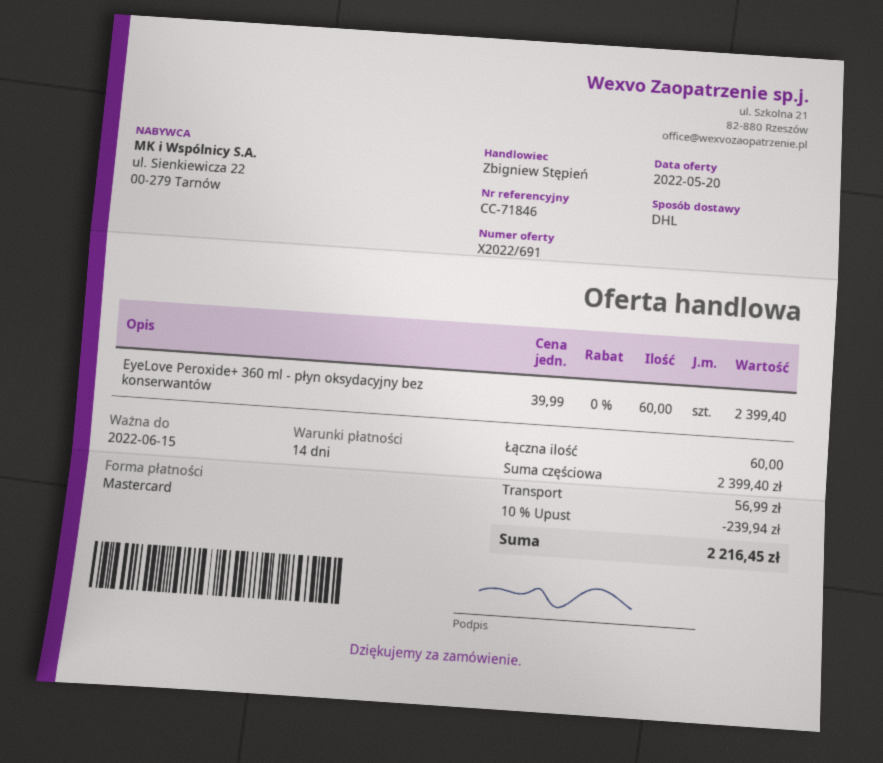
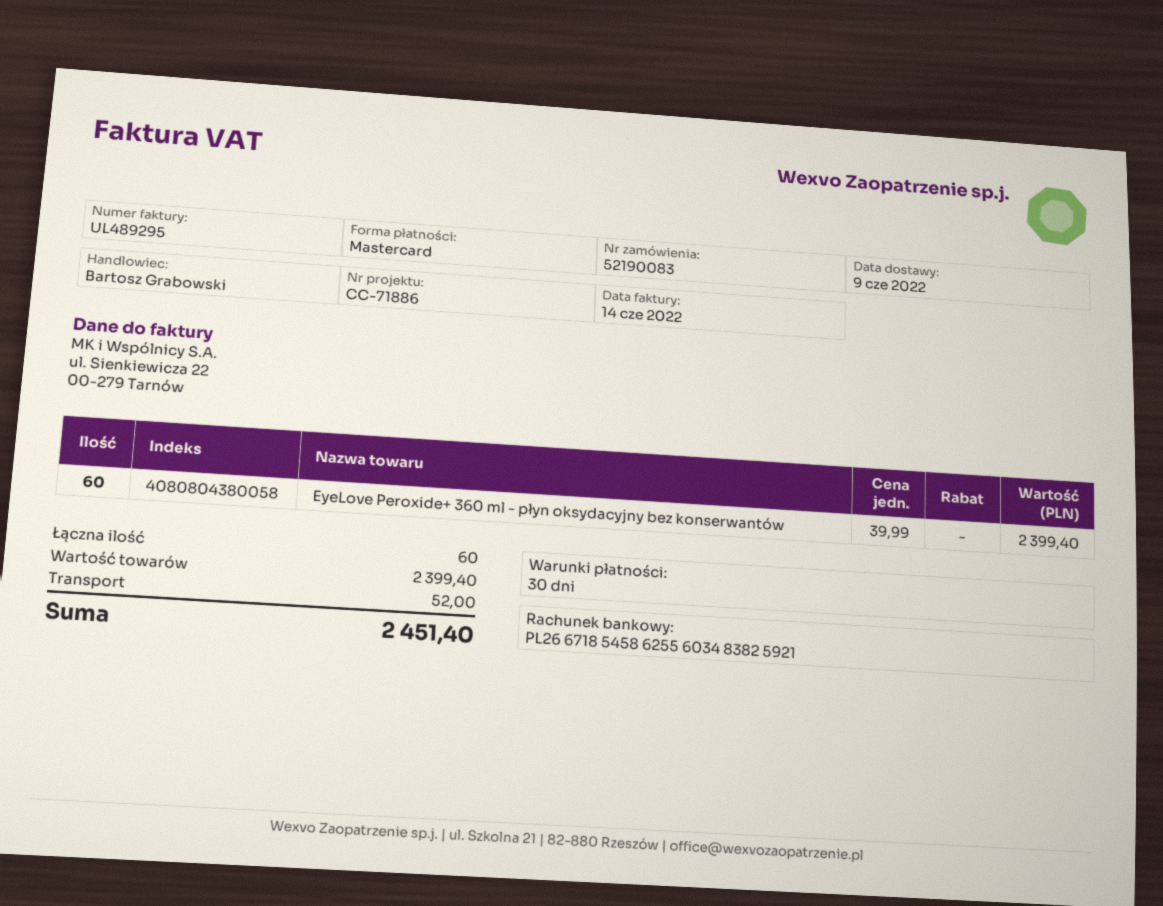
payment terms: 14 days -> 30 days
reference: CC-71846 -> CC-71886
sales rep: Zbigniew Stępień -> Bartosz Grabowski
discount: 10% = 239.94 -> none
shipping: 56.99 -> 52.00
total: 2216.45 -> 2451.40

